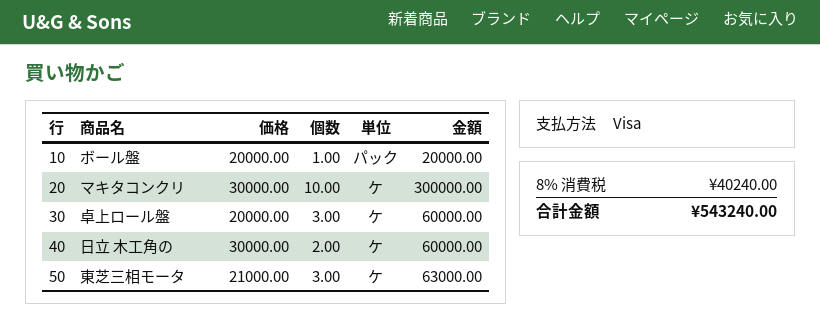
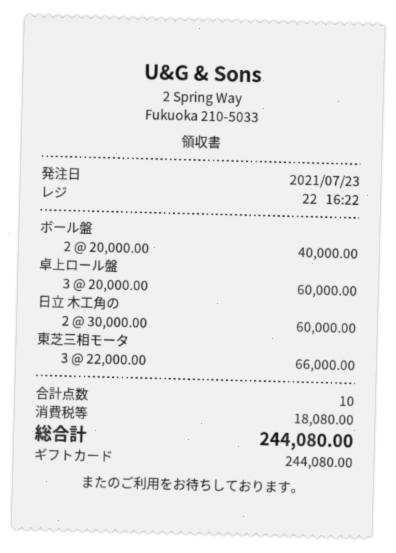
payment method: Visa -> gift card
ボール盤: 1 x 20000.00 = 20000.00 -> 2 x 20000.00 = 40000.00
マキタコンクリ: 10 x 30000.00 = 300000.00 -> none
東芝三相モータ: 3 x 21000.00 = 63000.00 -> 3 x 22000.00 = 66000.00
tax: 40240.00 -> 18080.00
total: 543240.00 -> 244080.00

